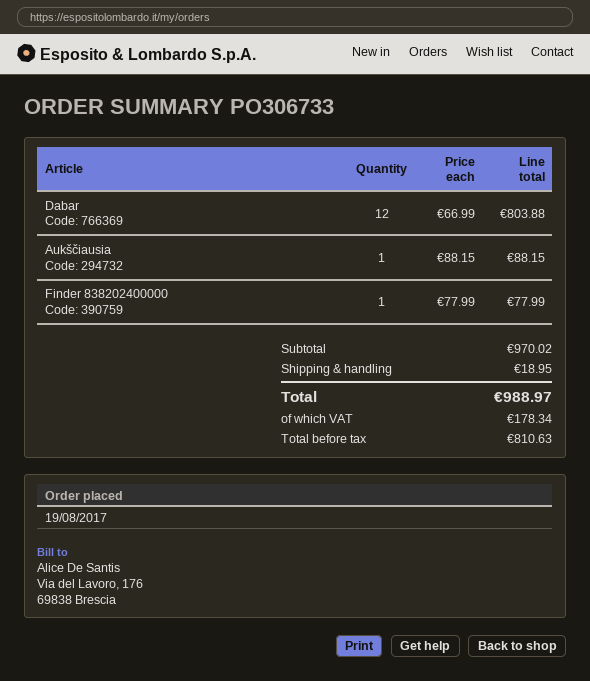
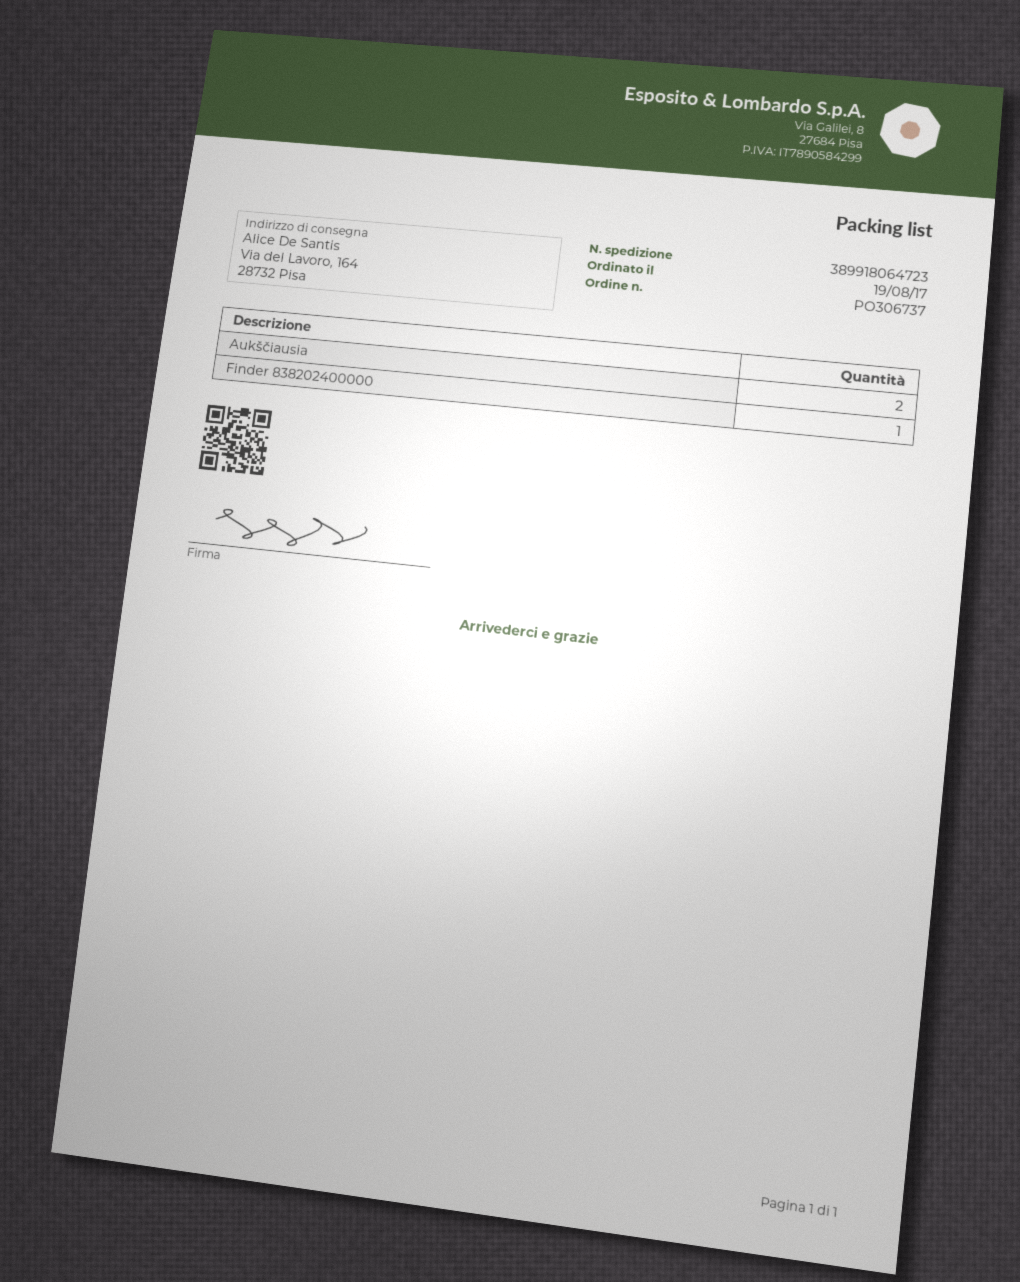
order number: PO306733 -> PO306737
Dabar: 12 -> none
Aukščiausia: 1 -> 2

